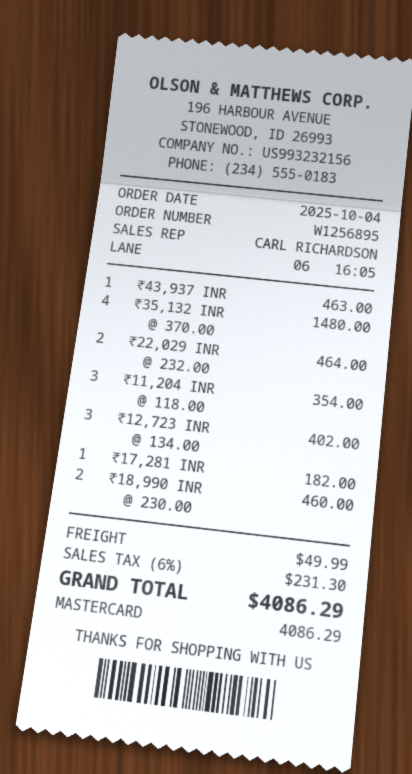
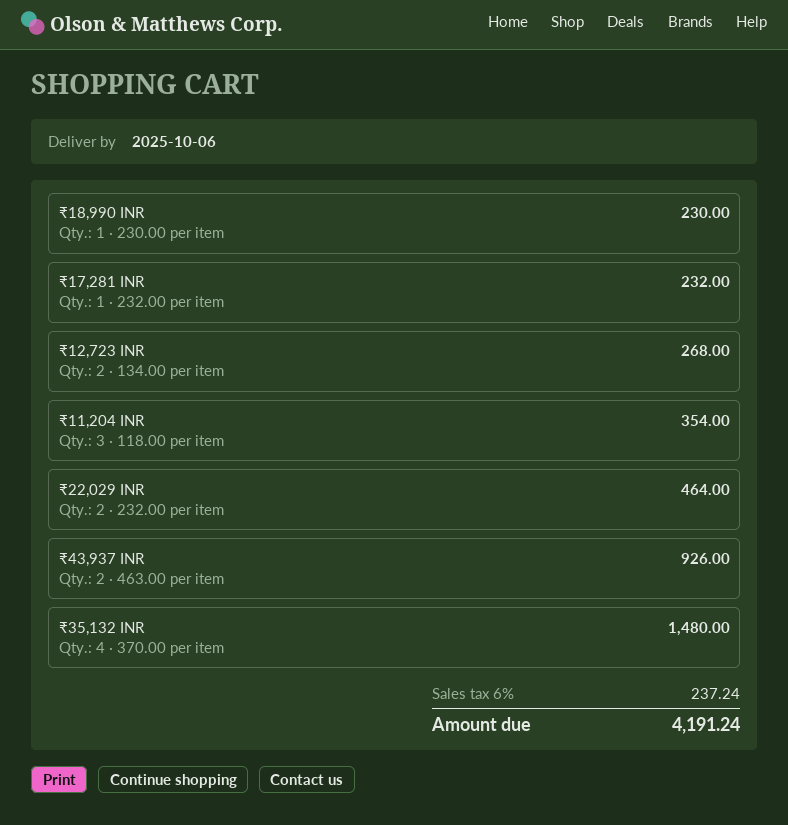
₹43,937 INR: 1 x 463.00 = 463.00 -> 2 x 463.00 = 926.00
₹12,723 INR: 3 x 134.00 = 402.00 -> 2 x 134.00 = 268.00
₹17,281 INR: 1 x 182.00 = 182.00 -> 1 x 232.00 = 232.00
₹18,990 INR: 2 x 230.00 = 460.00 -> 1 x 230.00 = 230.00
shipping: 49.99 -> none
tax: 6% = 231.30 -> 6% = 237.24
total: 4086.29 -> 4191.24

